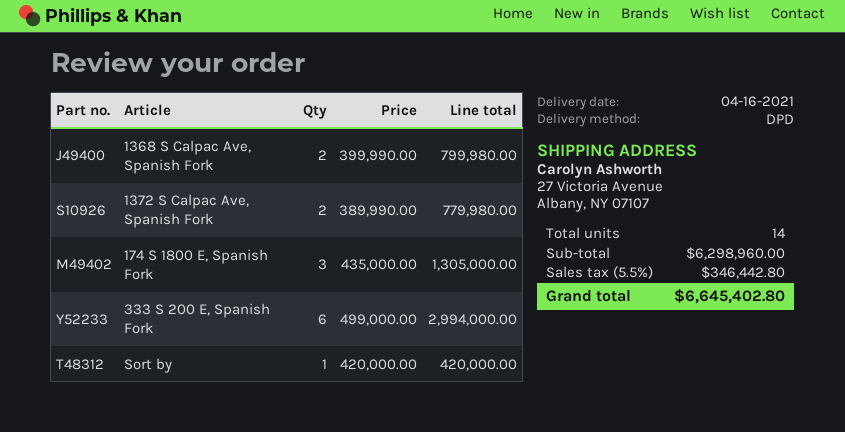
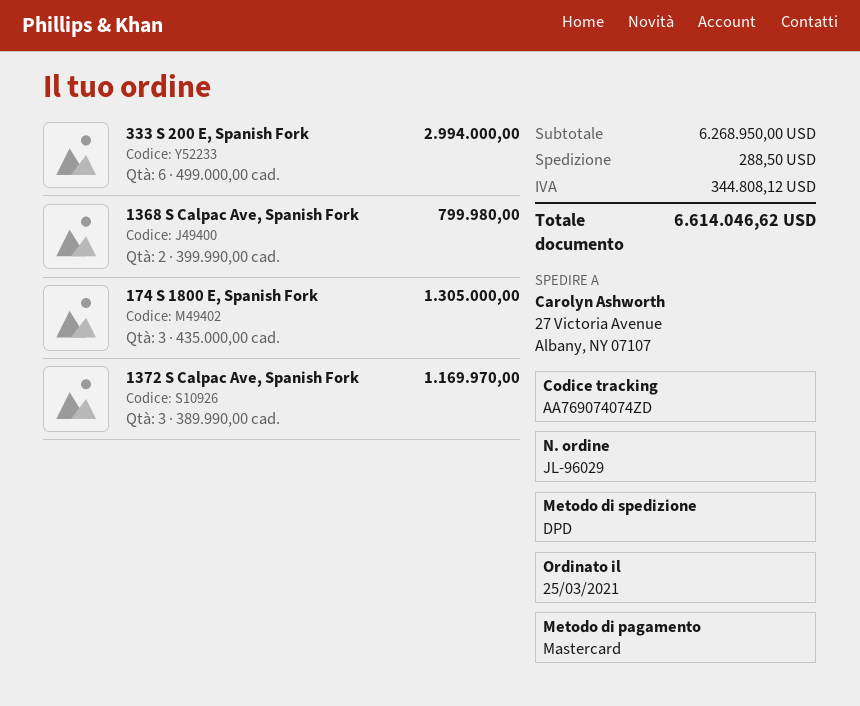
1372 S Calpac Ave, Spanish Fork: 2 x 389990.00 = 779980.00 -> 3 x 389990.00 = 1169970.00
Sort by: 1 x 420000.00 = 420000.00 -> none
subtotal: 6298960.00 -> 6268950.00
shipping: none -> 288.50
tax: 346442.80 -> 344808.12
total: 6645402.80 -> 6614046.62

